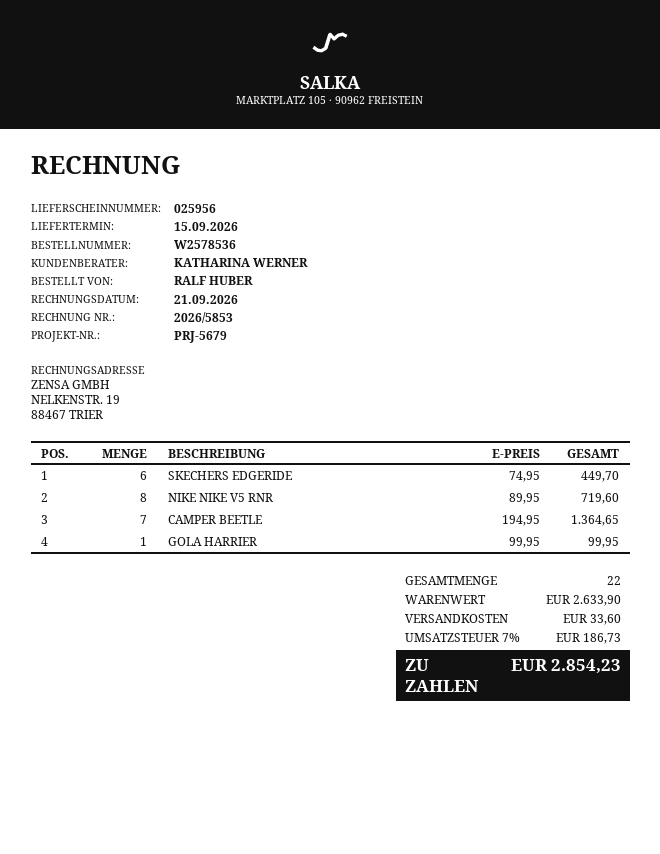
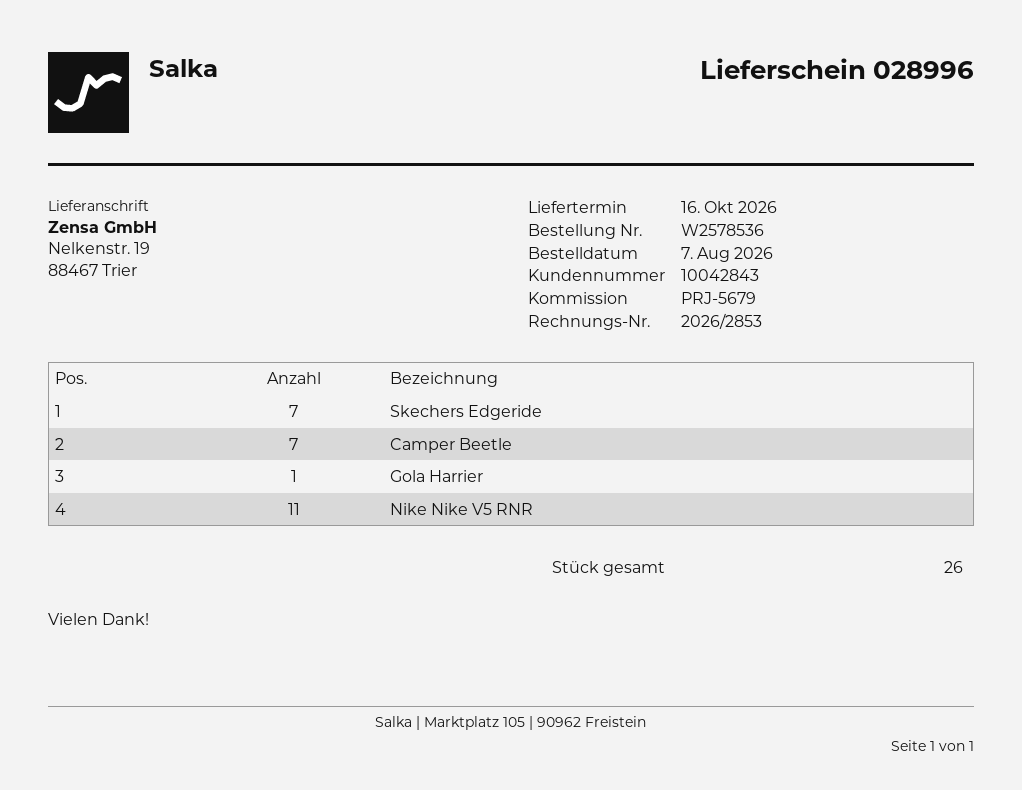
delivery note number: 025956 -> 028996
delivery date: 2026-09-15 -> 2026-10-16
invoice number: 2026/5853 -> 2026/2853
SKECHERS EDGERIDE: 6 -> 7
NIKE NIKE V5 RNR: 8 -> 11
total quantity: 22 -> 26

